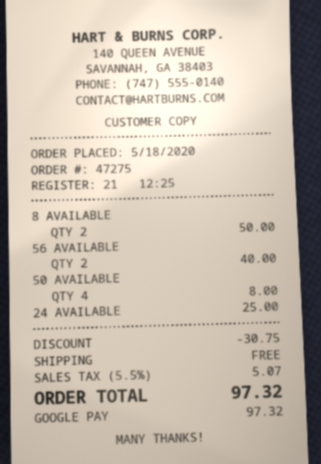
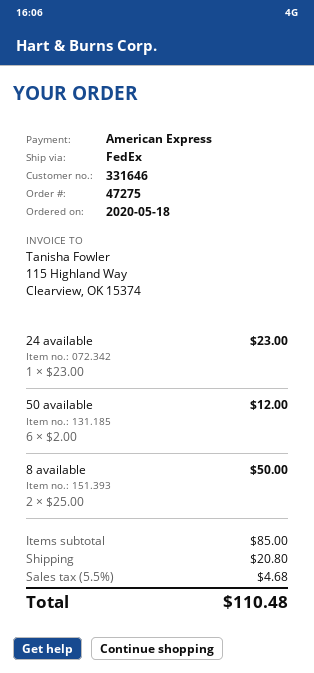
payment method: Google Pay -> American Express
56 AVAILABLE: 2 for 40.00 -> none
50 AVAILABLE: 4 for 8.00 -> 6 for 12.00
24 AVAILABLE: 1 for 25.00 -> 1 for 23.00
discount: 30.75 -> none
shipping: 0.00 -> 20.80
tax: 5.5% = 5.07 -> 5.5% = 4.68
total: 97.32 -> 110.48

